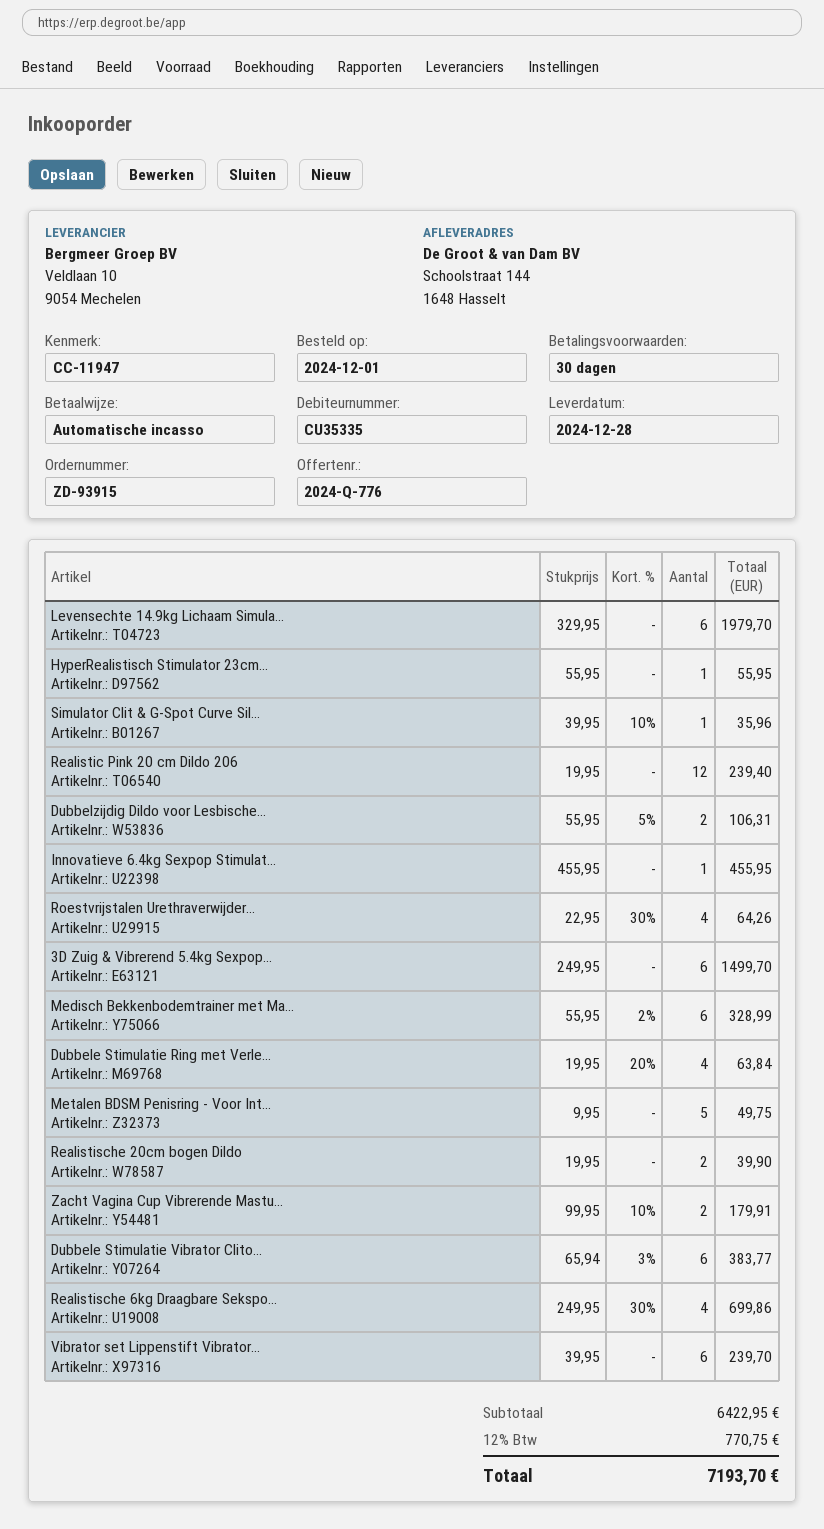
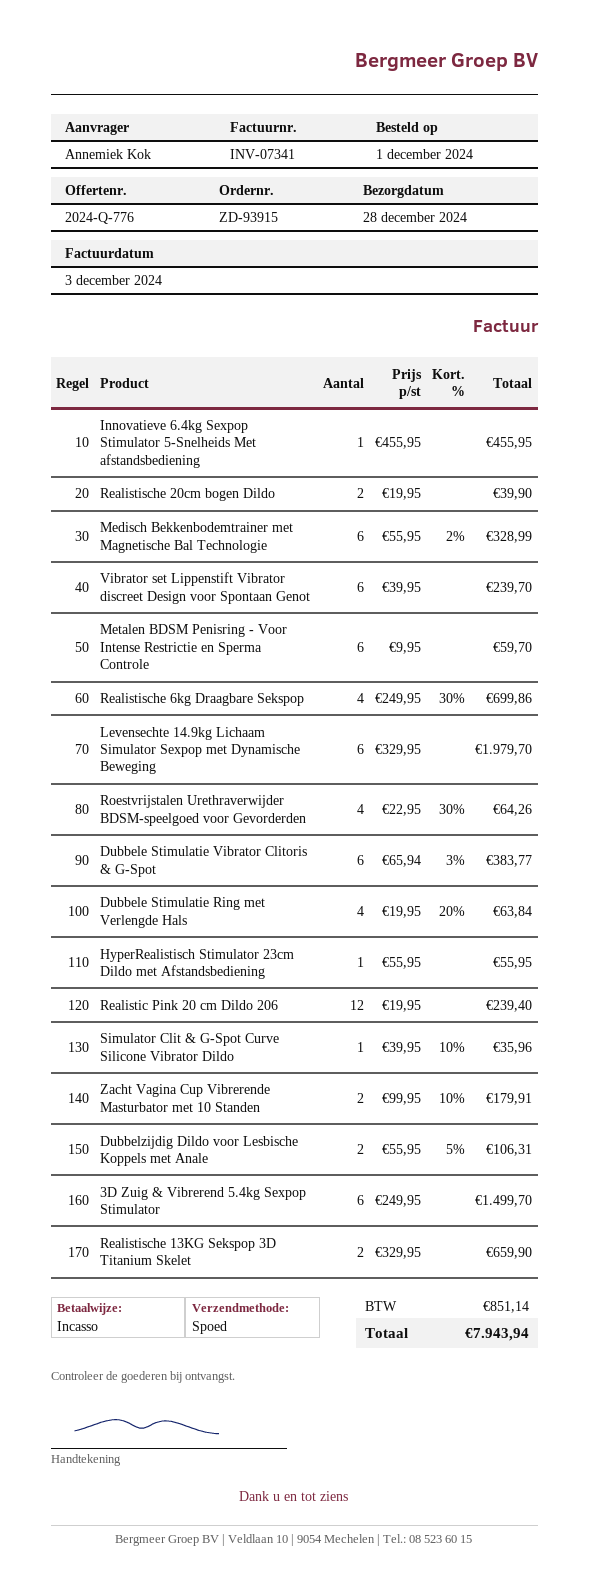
Metalen BDSM Penisring - Voor Int...: 5 x 9.95 = 49.75 -> 6 x 9.95 = 59.70
Realistische 13KG Sekspop 3D Titanium Skelet: none -> 2 x 329.95 = 659.90
tax: 770.75 -> 851.14
total: 7193.70 -> 7943.94

